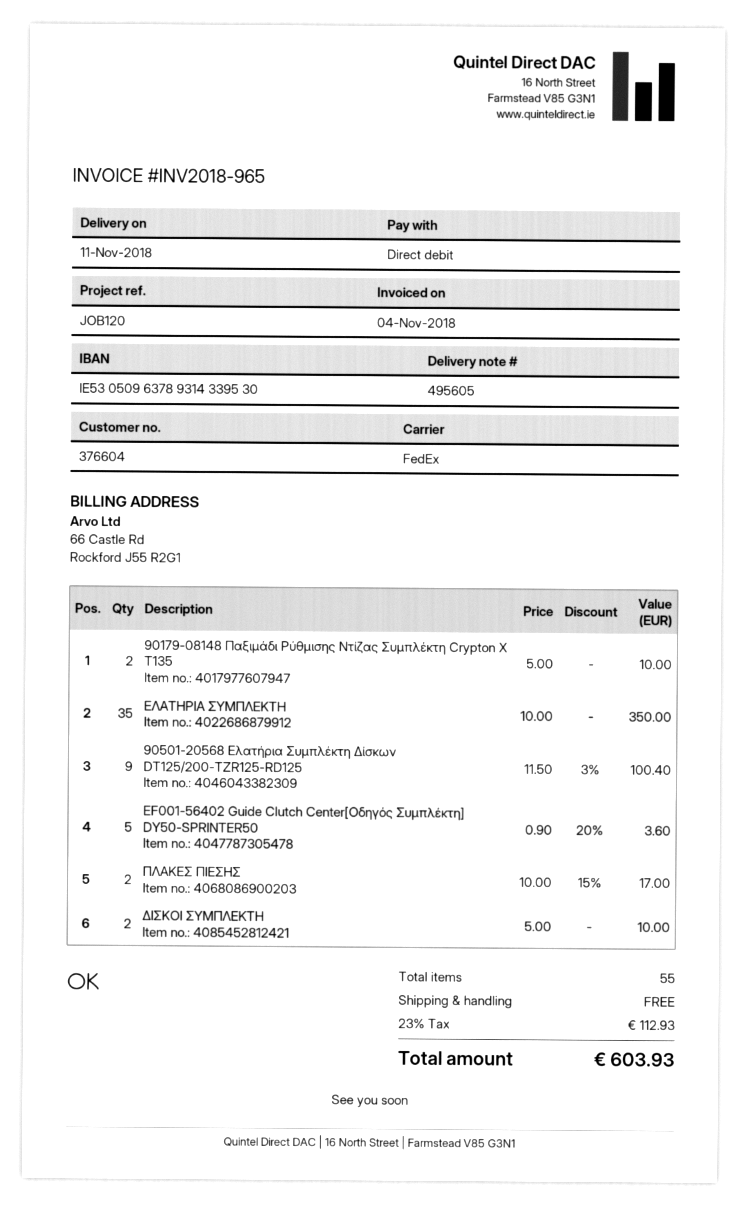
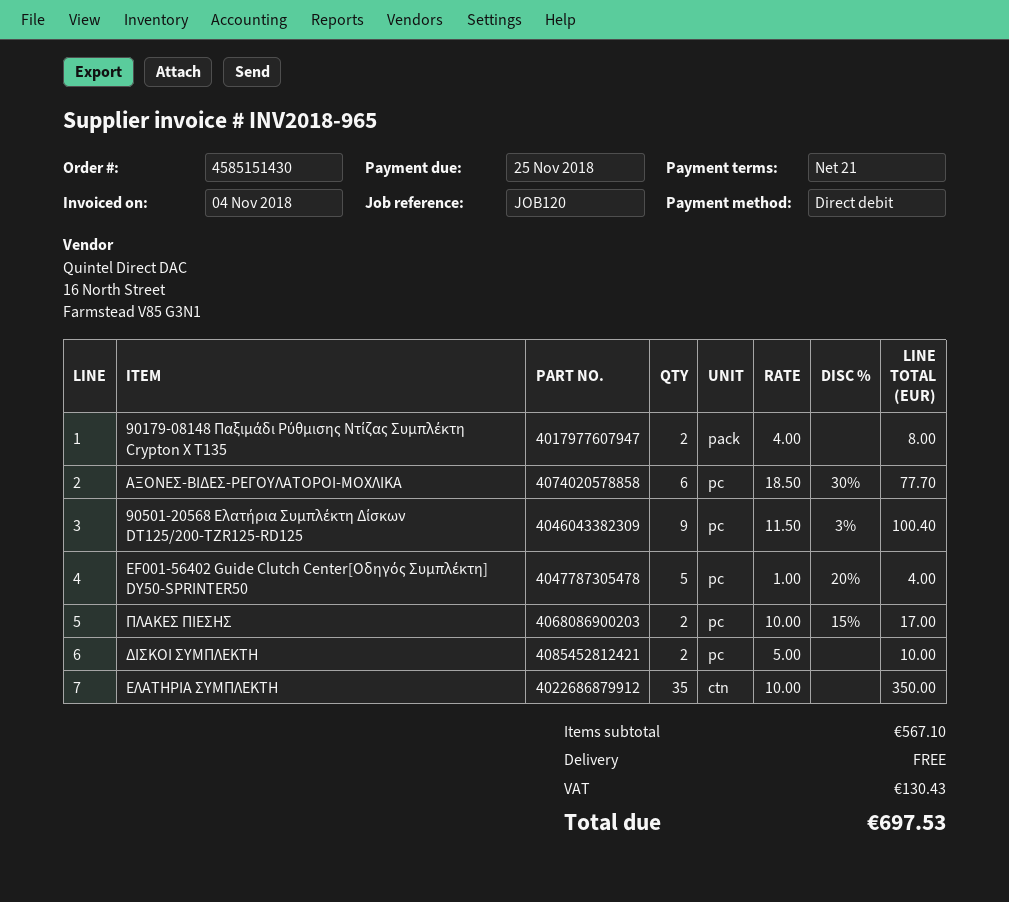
90179-08148 Παξιμάδι Ρύθμισης Ντίζας Συμπλέκτη Crypton X T135: 2 x 5.00 = 10.00 -> 2 x 4.00 = 8.00
EF001-56402 Guide Clutch Center[Οδηγός Συμπλέκτη] DY50-SPRINTER50: 5 x 0.90 - 20% = 3.60 -> 5 x 1.00 - 20% = 4.00
ΑΞΟΝΕΣ-ΒΙΔΕΣ-ΡΕΓΟΥΛΑΤΟΡΟΙ-ΜΟΧΛΙΚΑ: none -> 6 x 18.50 - 30% = 77.70
tax: 112.93 -> 130.43
total: 603.93 -> 697.53

